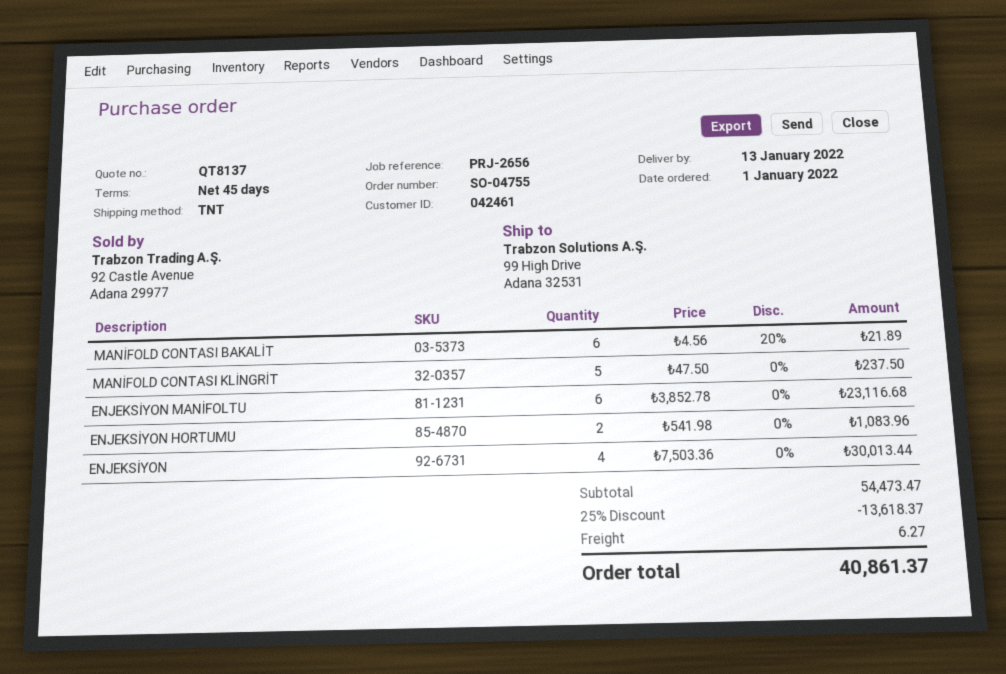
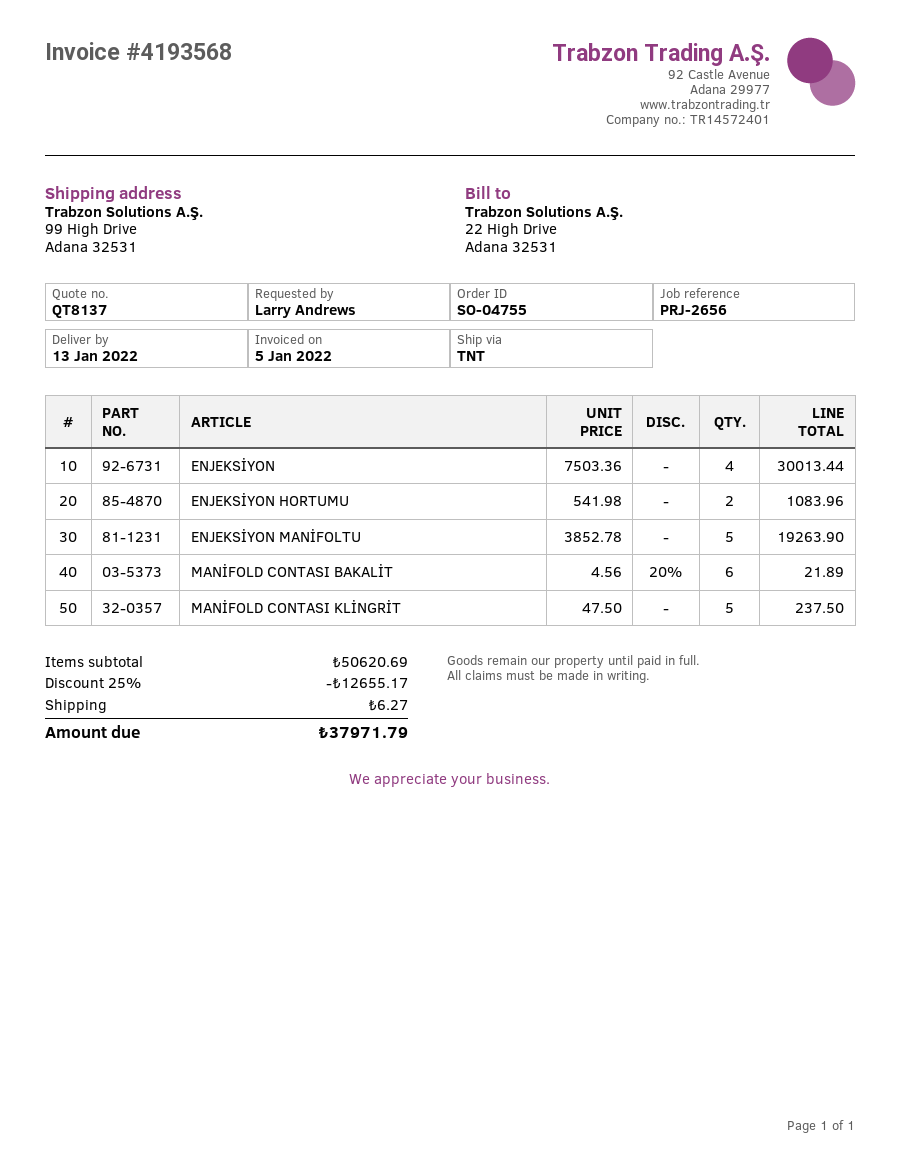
ENJEKSİYON MANİFOLTU: 6 x 3852.78 = 23116.68 -> 5 x 3852.78 = 19263.90
subtotal: 54473.47 -> 50620.69
discount: 25% = 13618.37 -> 25% = 12655.17
total: 40861.37 -> 37971.79

